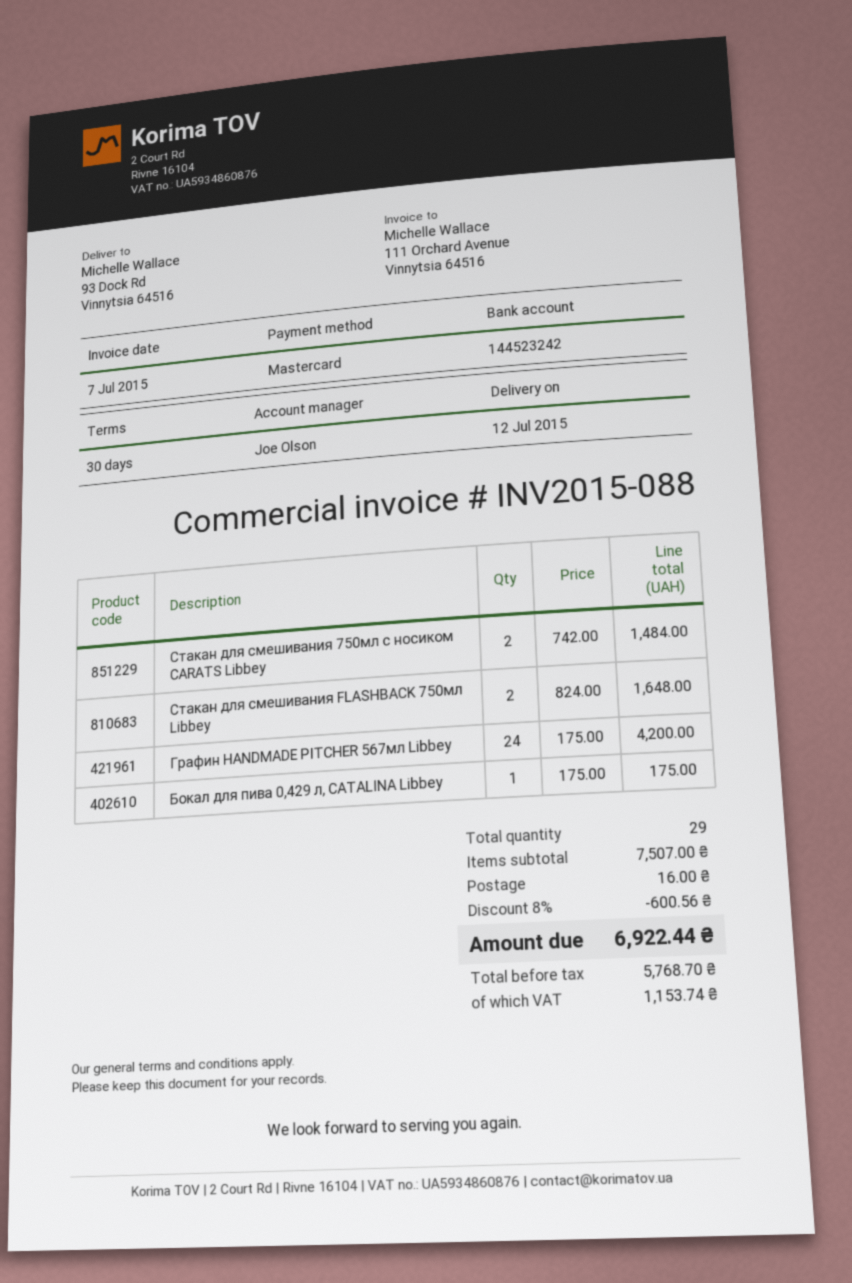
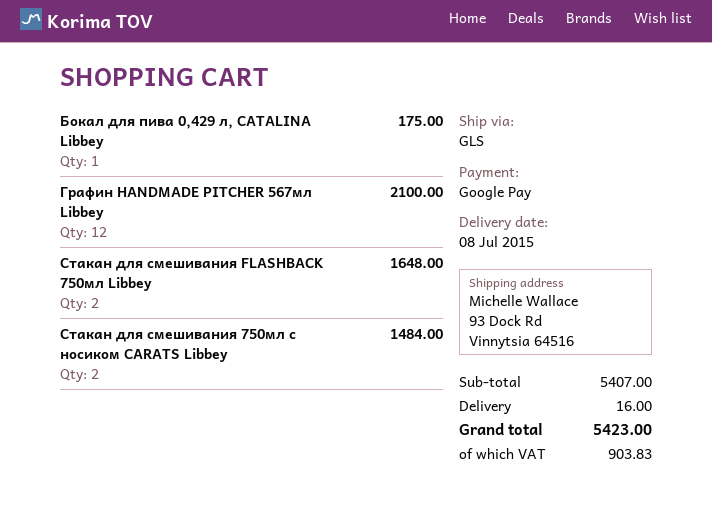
delivery date: 2015-07-12 -> 2015-07-08
payment method: Mastercard -> Google Pay
Графин HANDMADE PITCHER 567мл Libbey: 24 for 4200.00 -> 12 for 2100.00
subtotal: 7507.00 -> 5407.00
discount: 8% = 600.56 -> none
tax: 1153.74 -> 903.83
total: 6922.44 -> 5423.00

